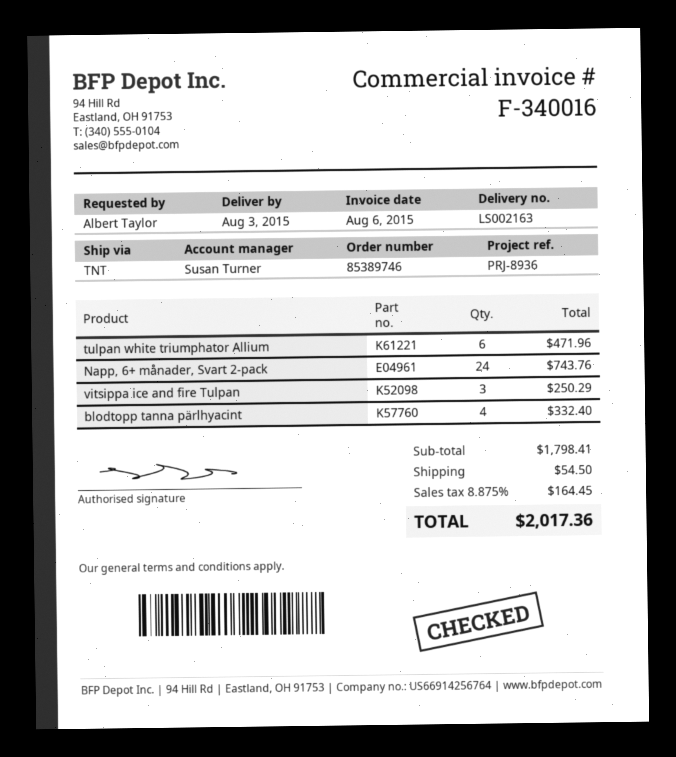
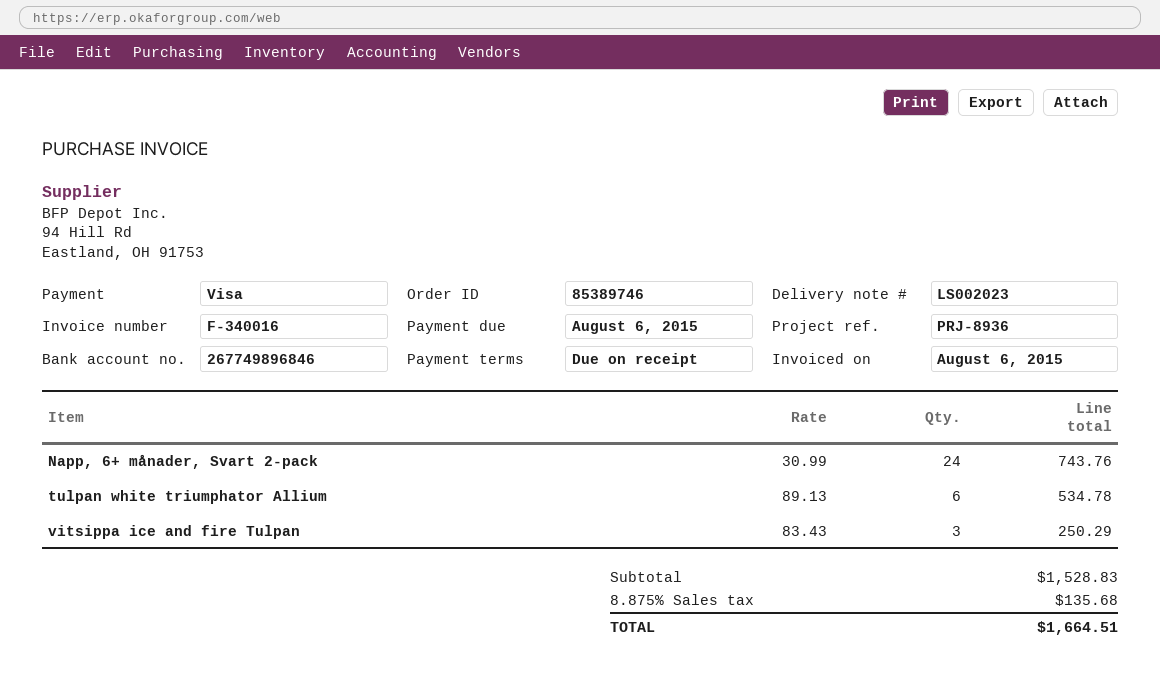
delivery note number: LS002163 -> LS002023
tulpan white triumphator Allium: 6 for 471.96 -> 6 for 534.78
blodtopp tanna pärlhyacint: 4 for 332.40 -> none
subtotal: 1798.41 -> 1528.83
shipping: 54.50 -> none
tax: 8.875% = 164.45 -> 8.875% = 135.68
total: 2017.36 -> 1664.51

